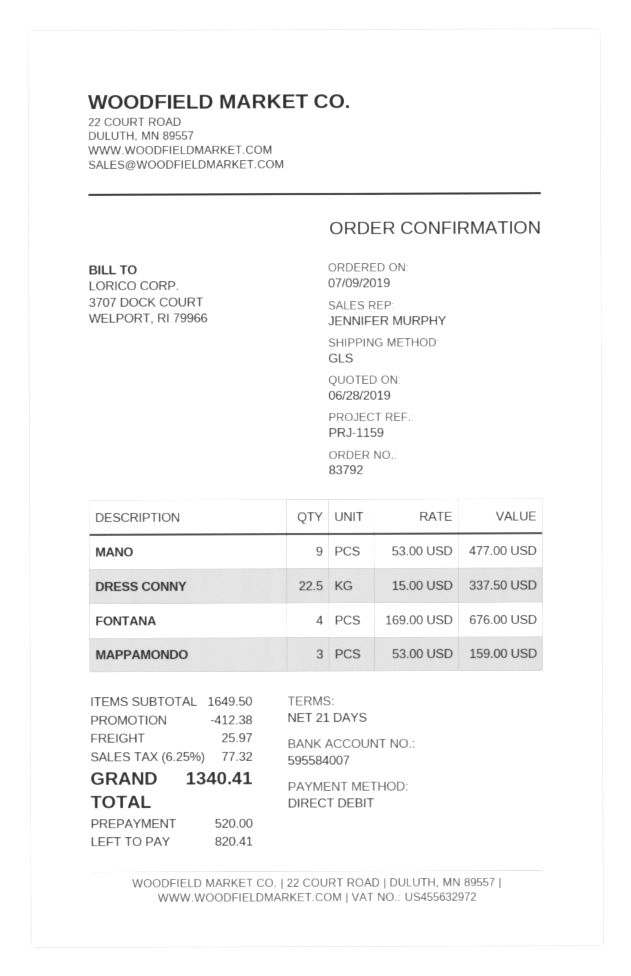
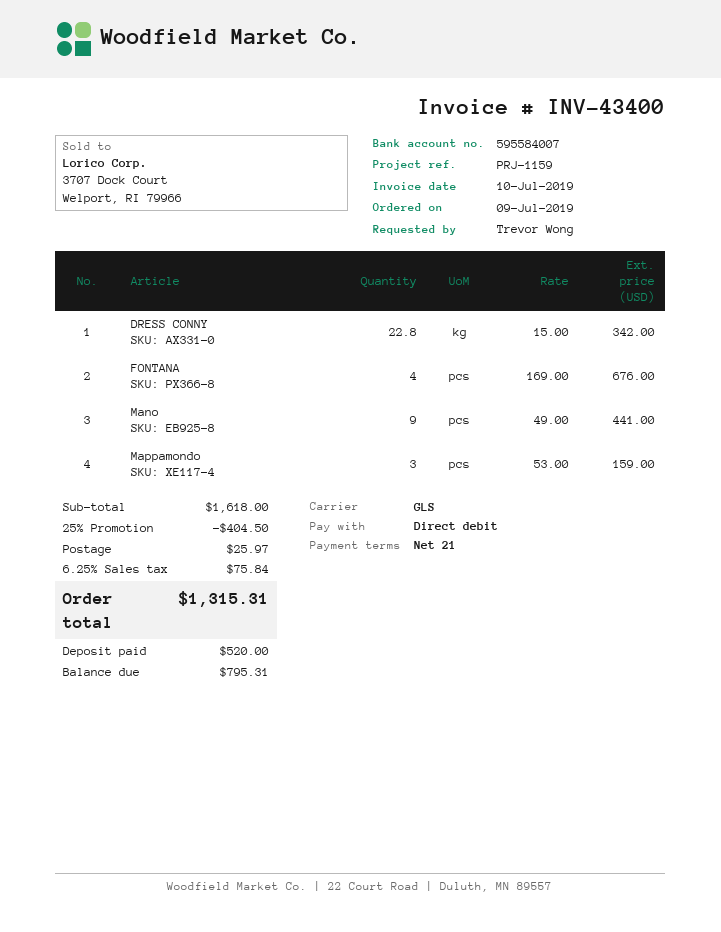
MANO: 9 x 53.00 = 477.00 -> 9 x 49.00 = 441.00
DRESS CONNY: 22.5 x 15.00 = 337.50 -> 22.8 x 15.00 = 342.00
subtotal: 1649.50 -> 1618.00
discount: 412.38 -> 404.50
tax: 6.25% = 77.32 -> 6.25% = 75.84
total: 1340.41 -> 1315.31
balance: 820.41 -> 795.31

